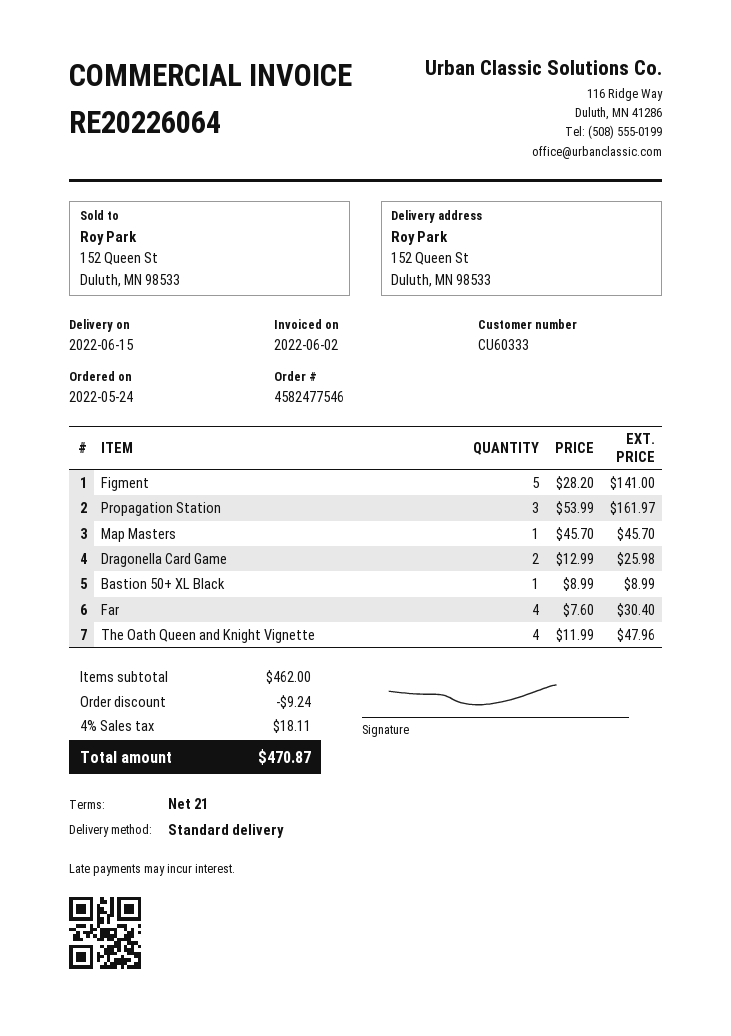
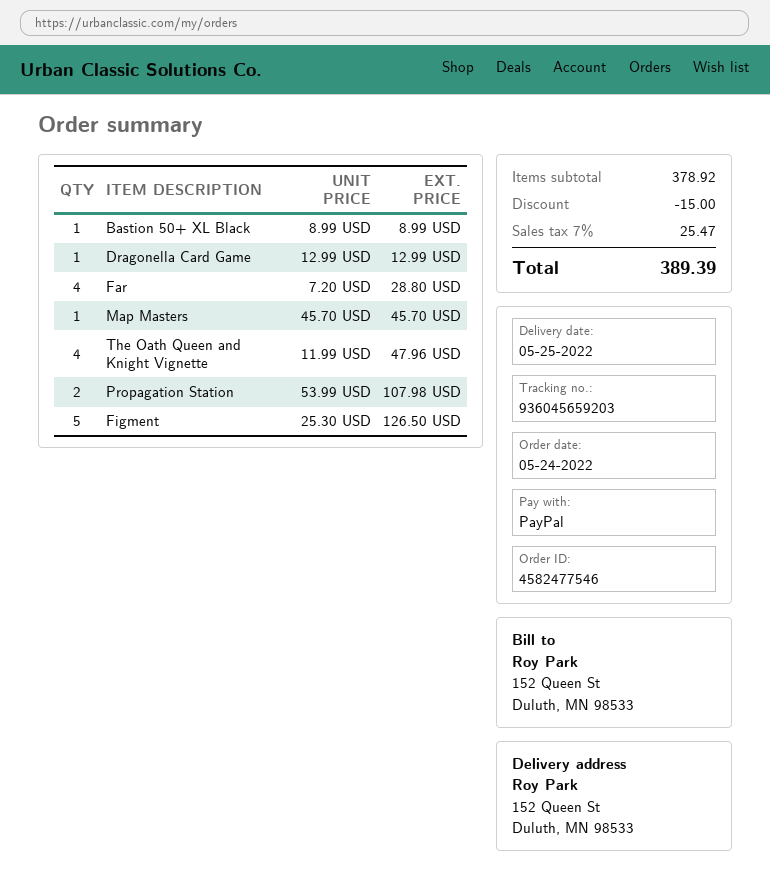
delivery date: 2022-06-15 -> 2022-05-25
Figment: 5 x 28.20 = 141.00 -> 5 x 25.30 = 126.50
Propagation Station: 3 x 53.99 = 161.97 -> 2 x 53.99 = 107.98
Dragonella Card Game: 2 x 12.99 = 25.98 -> 1 x 12.99 = 12.99
Far: 4 x 7.60 = 30.40 -> 4 x 7.20 = 28.80
subtotal: 462.00 -> 378.92
discount: 9.24 -> 15.00
tax: 4% = 18.11 -> 7% = 25.47
total: 470.87 -> 389.39

